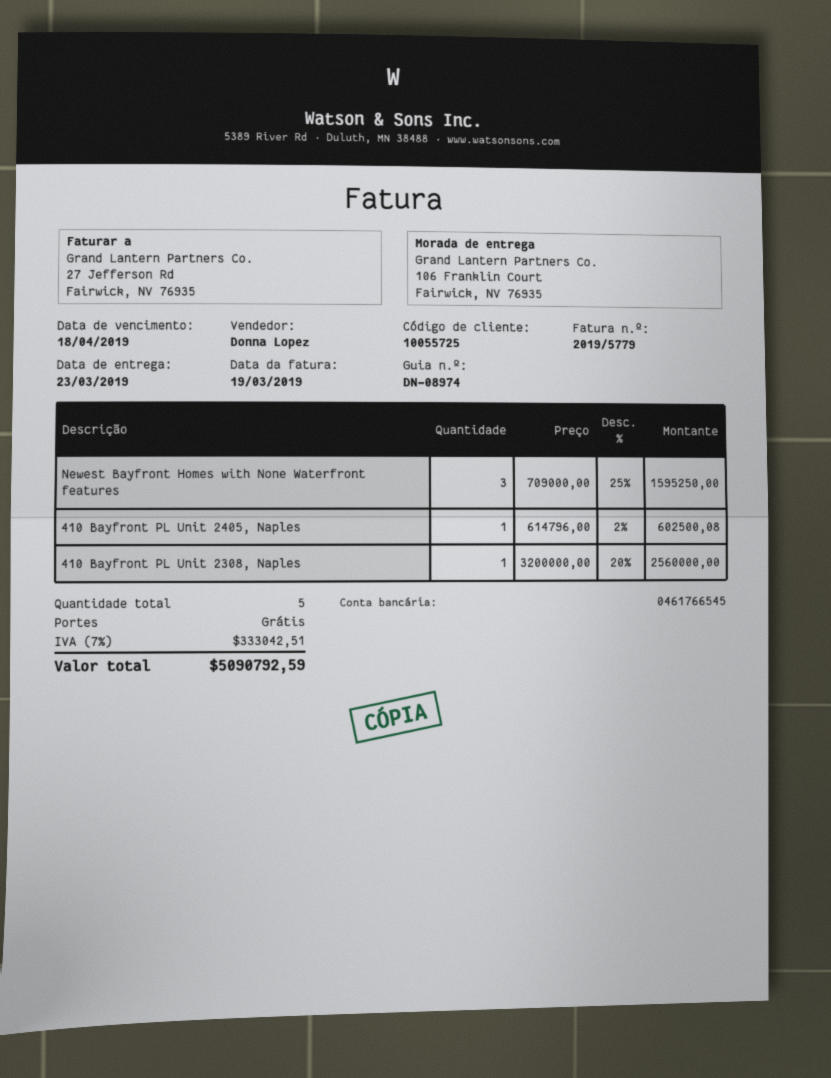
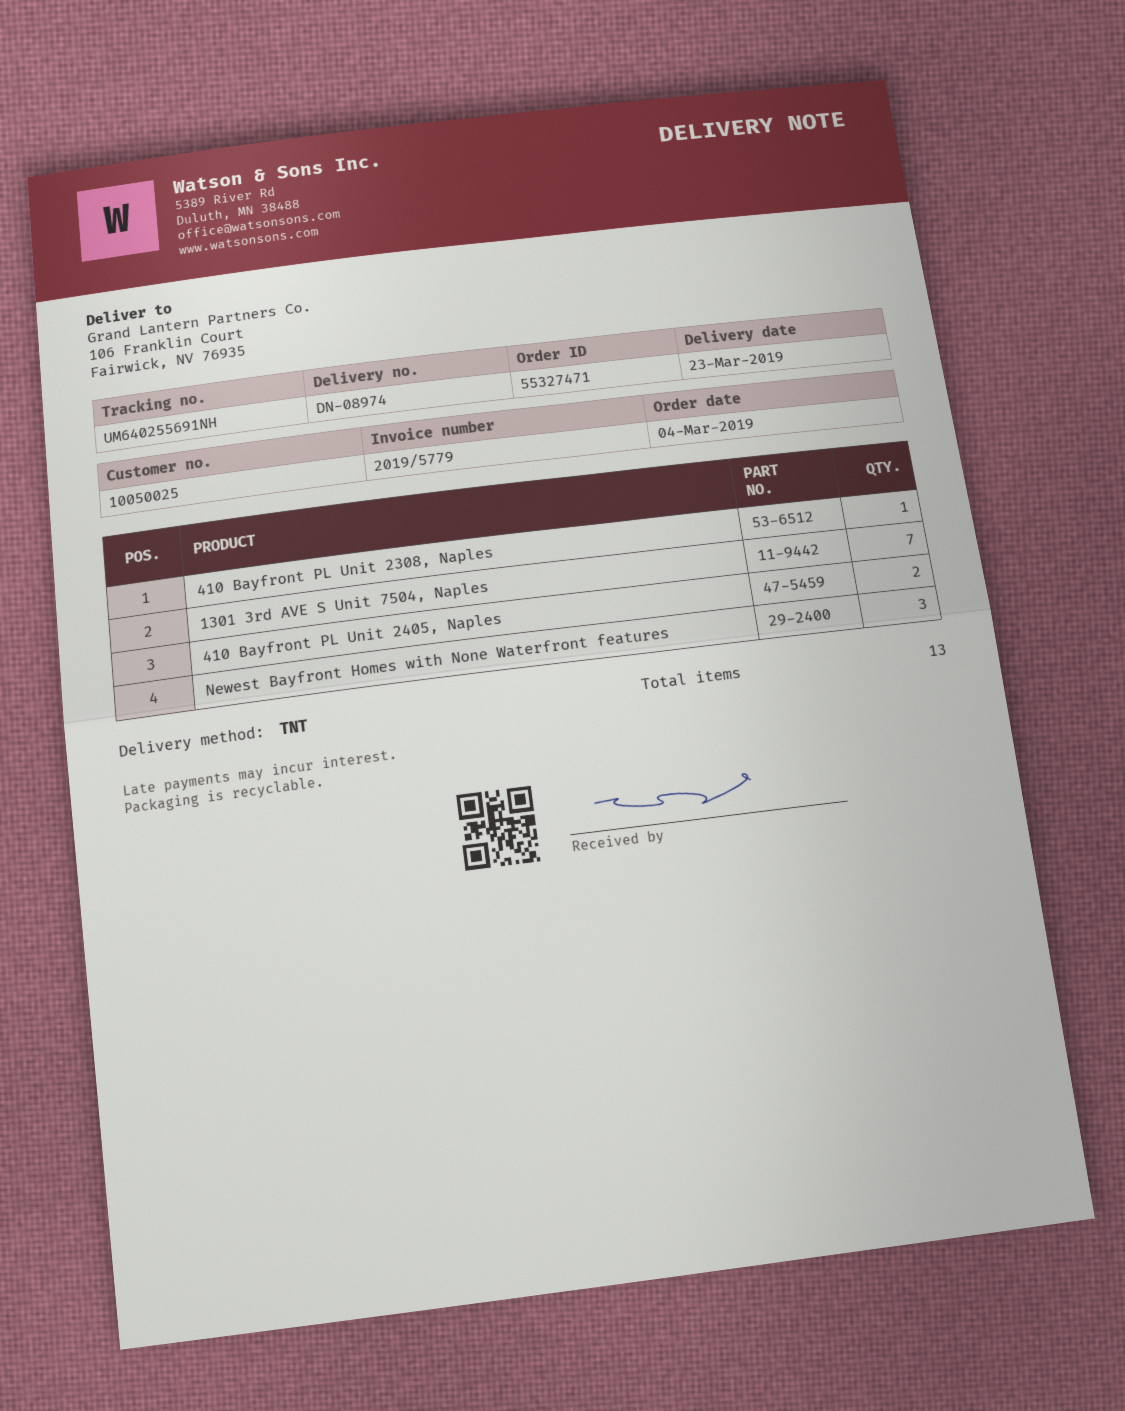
customer number: 10055725 -> 10050025
410 Bayfront PL Unit 2405, Naples: 1 -> 2
1301 3rd AVE S Unit 7504, Naples: none -> 7
total quantity: 5 -> 13

